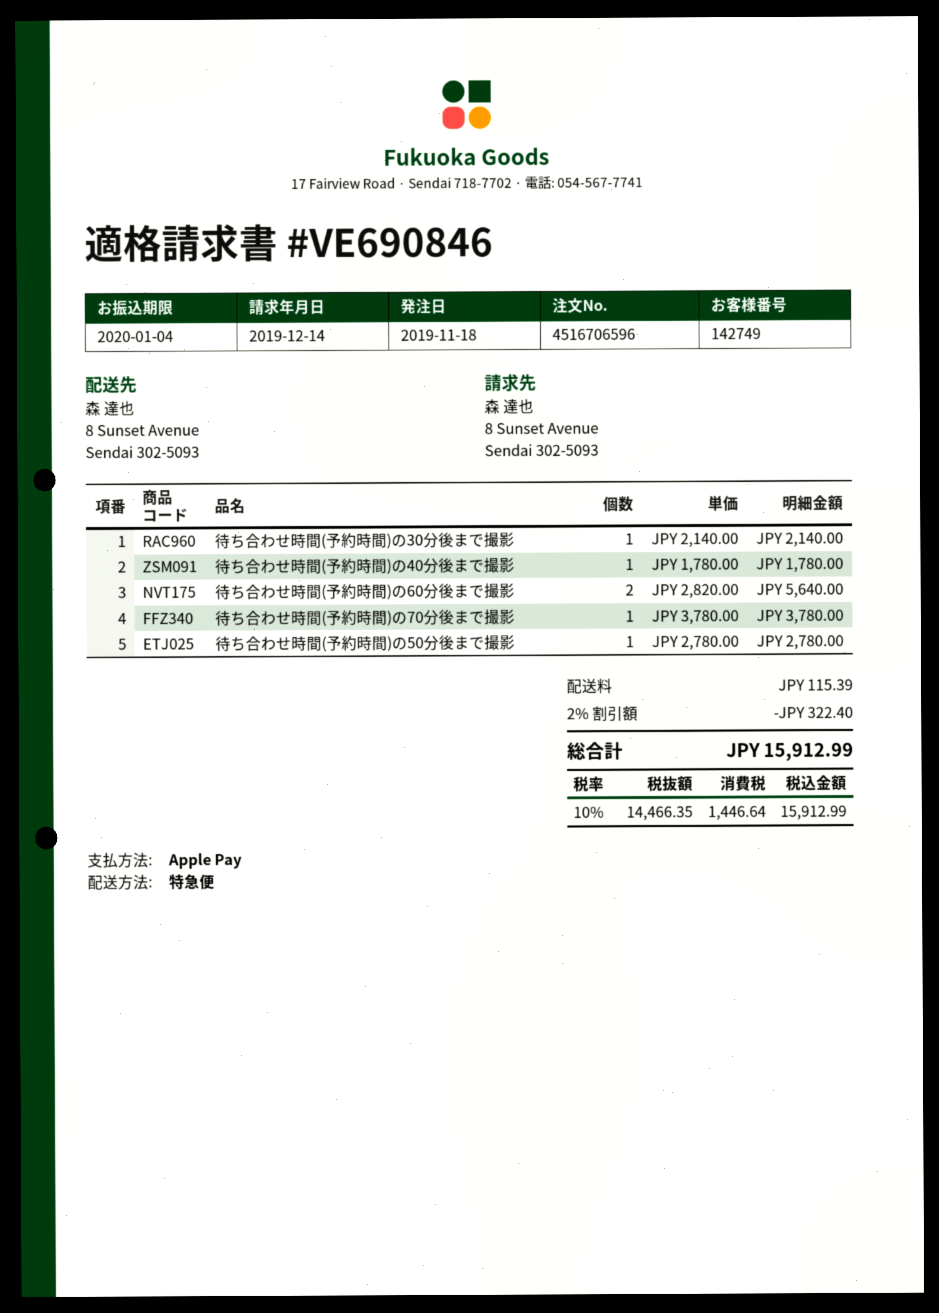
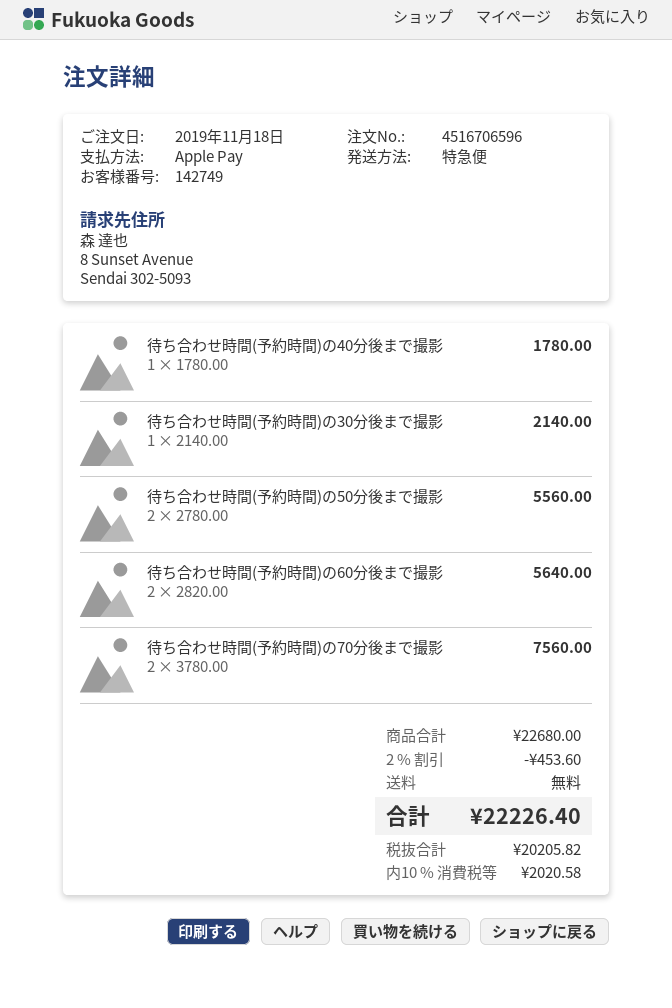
待ち合わせ時間(予約時間)の70分後まで撮影: 1 x 3780.00 = 3780.00 -> 2 x 3780.00 = 7560.00
待ち合わせ時間(予約時間)の50分後まで撮影: 1 x 2780.00 = 2780.00 -> 2 x 2780.00 = 5560.00
discount: 2% = 322.40 -> 2% = 453.60
shipping: 115.39 -> 0.00
net: 14466.35 -> 20205.82
tax: 10% = 1446.64 -> 10% = 2020.58
total: 15912.99 -> 22226.40

